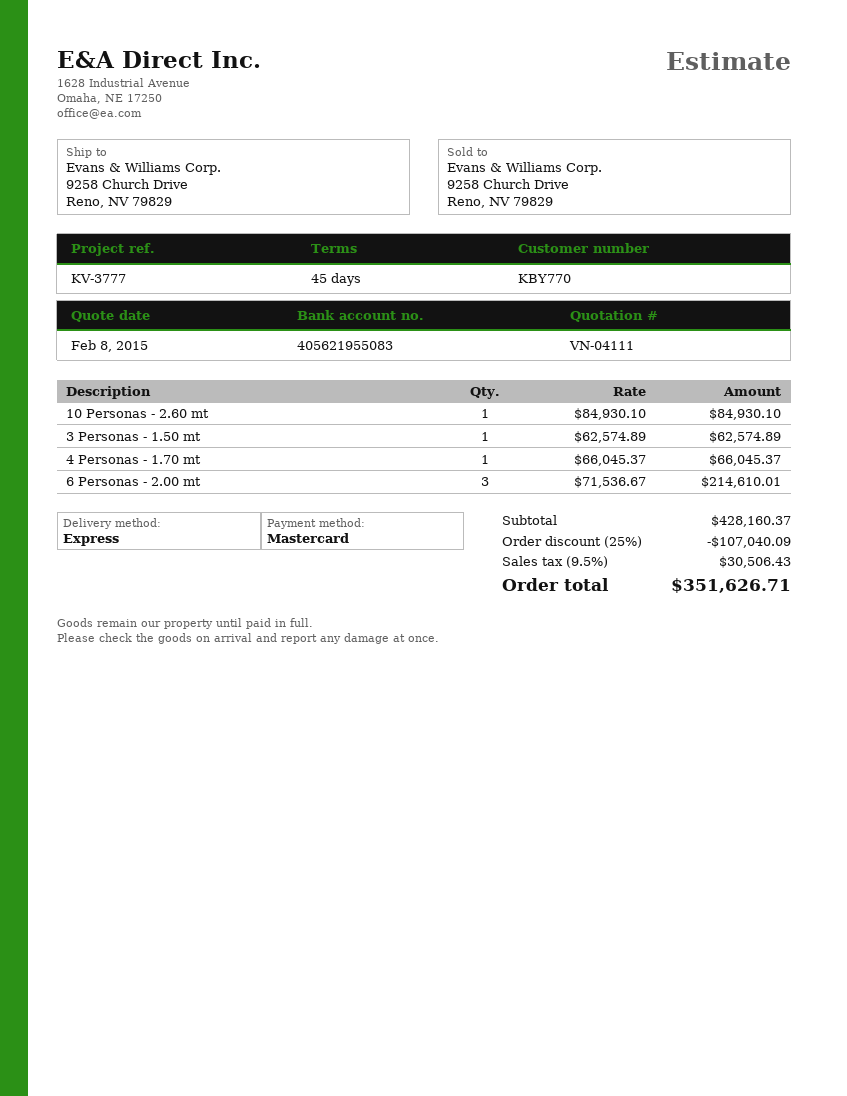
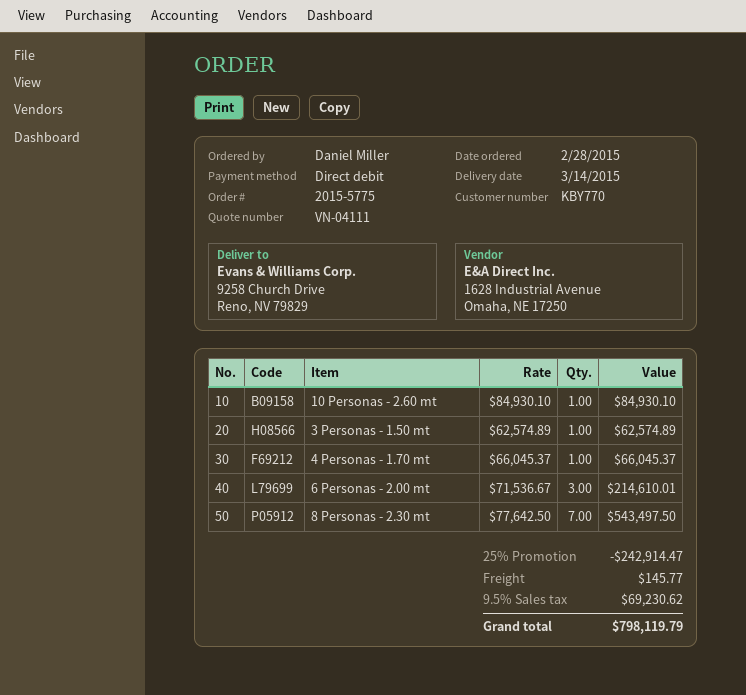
payment method: Mastercard -> direct debit
8 Personas - 2.30 mt: none -> 7 x 77642.50 = 543497.50
discount: 25% = 107040.09 -> 25% = 242914.47
shipping: none -> 145.77
tax: 9.5% = 30506.43 -> 9.5% = 69230.62
total: 351626.71 -> 798119.79

